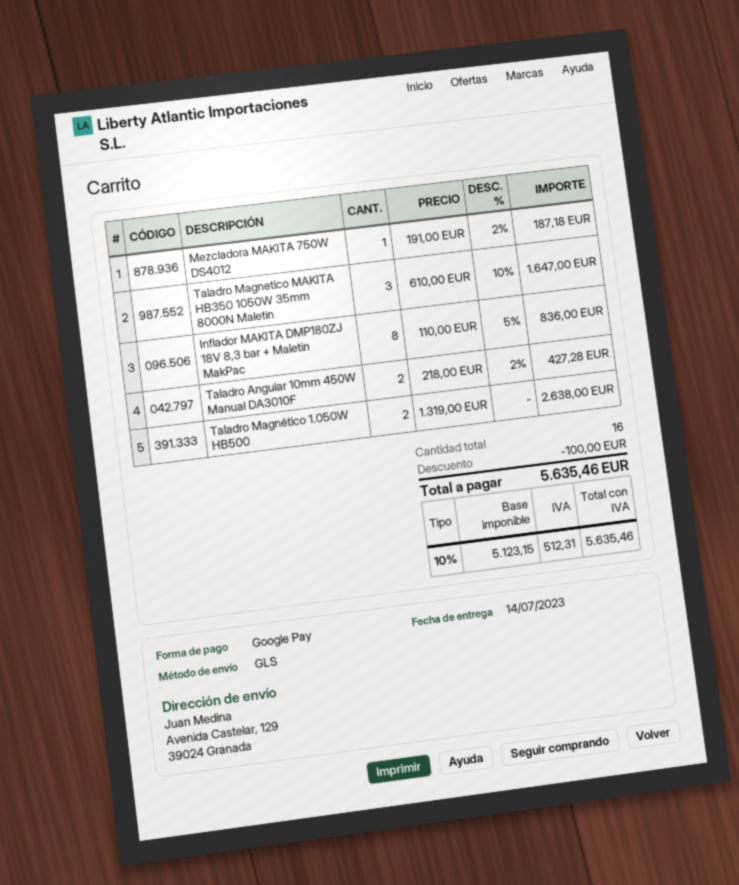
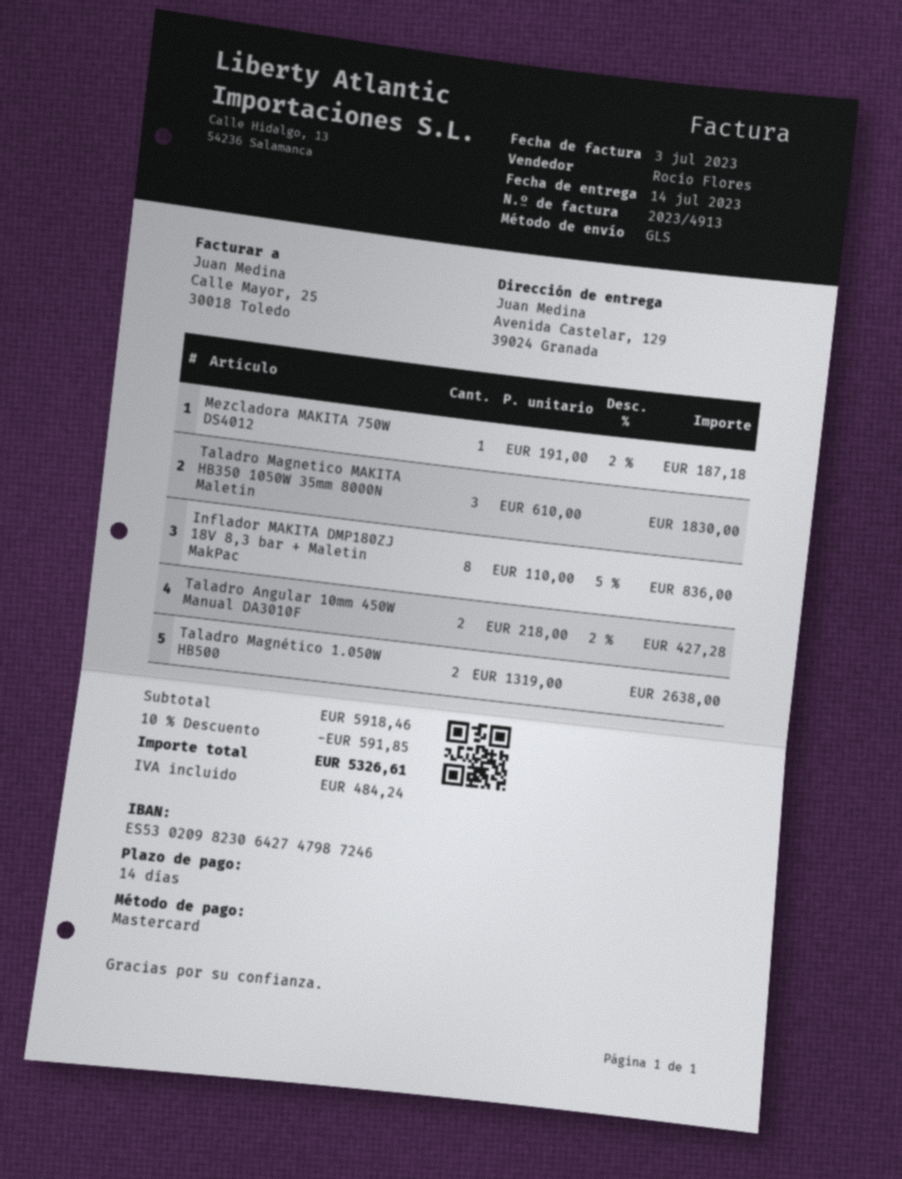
payment method: Google Pay -> Mastercard
Taladro Magnetico MAKITA HB350 1050W 35mm 8000N Maletin: 3 x 610.00 - 10% = 1647.00 -> 3 x 610.00 = 1830.00
discount: 100.00 -> 591.85
tax: 512.31 -> 484.24
total: 5635.46 -> 5326.61

